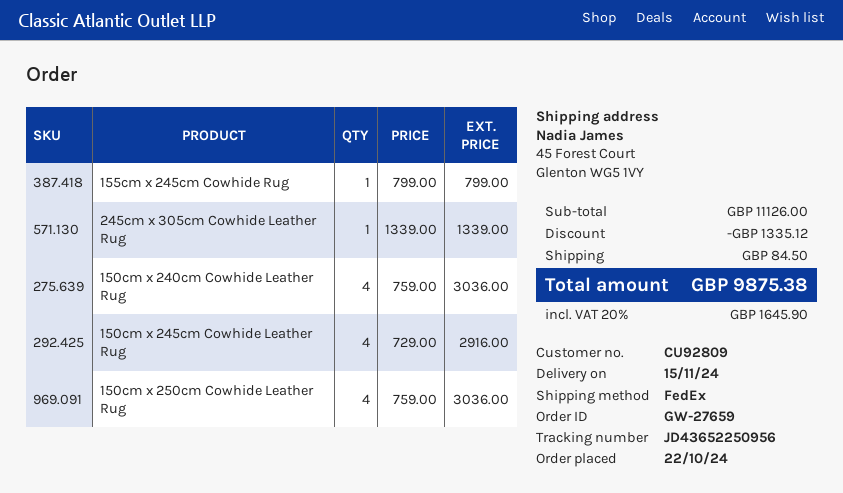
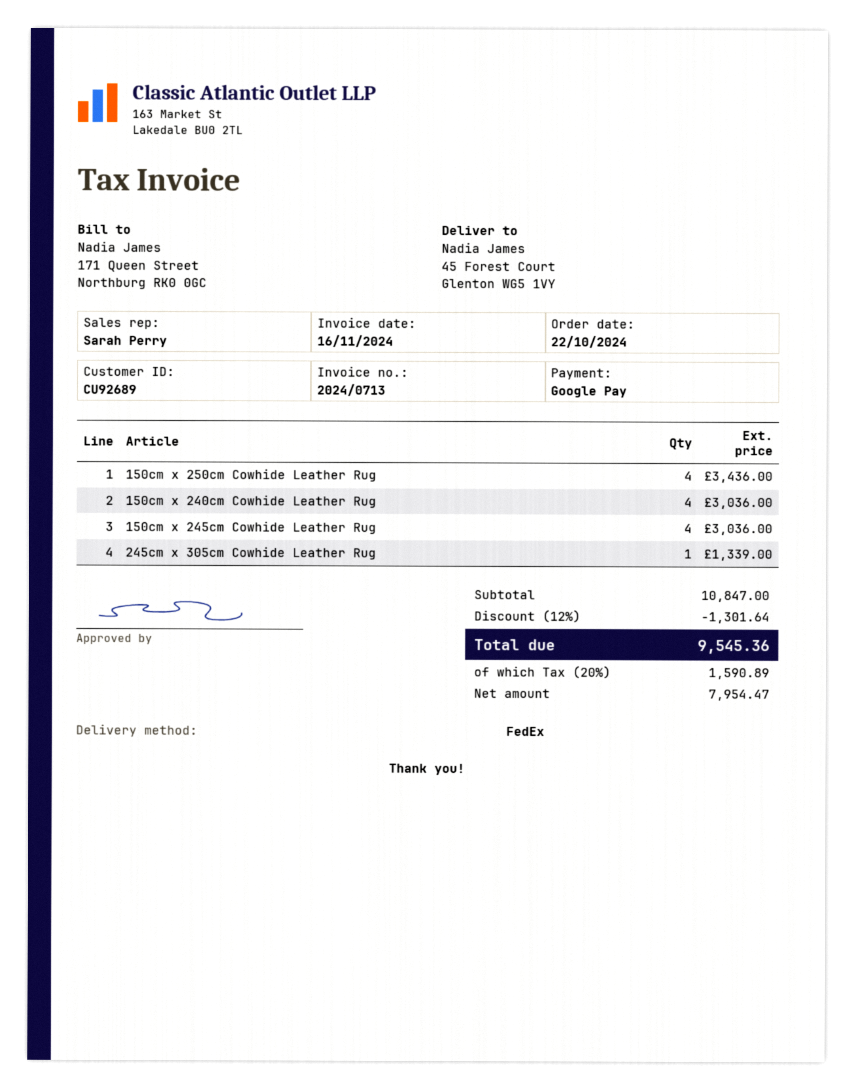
customer number: CU92809 -> CU92689
155cm x 245cm Cowhide Rug: 1 for 799.00 -> none
150cm x 245cm Cowhide Leather Rug: 4 for 2916.00 -> 4 for 3036.00
150cm x 250cm Cowhide Leather Rug: 4 for 3036.00 -> 4 for 3436.00
subtotal: 11126.00 -> 10847.00
discount: 1335.12 -> 1301.64
shipping: 84.50 -> none
tax: 20% = 1645.90 -> 20% = 1590.89
total: 9875.38 -> 9545.36

